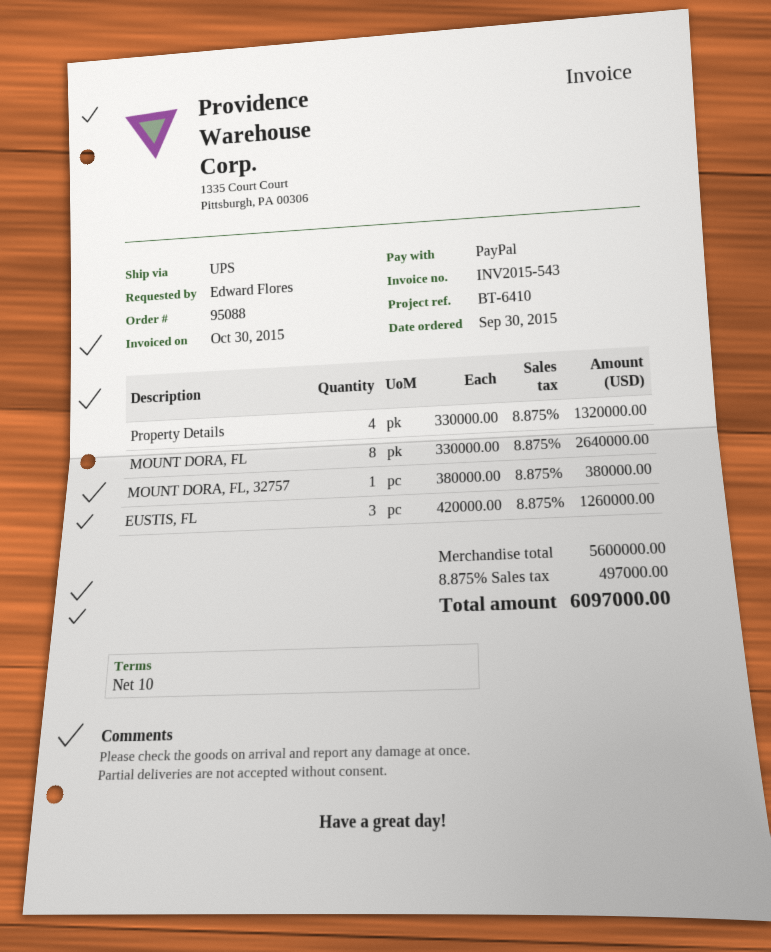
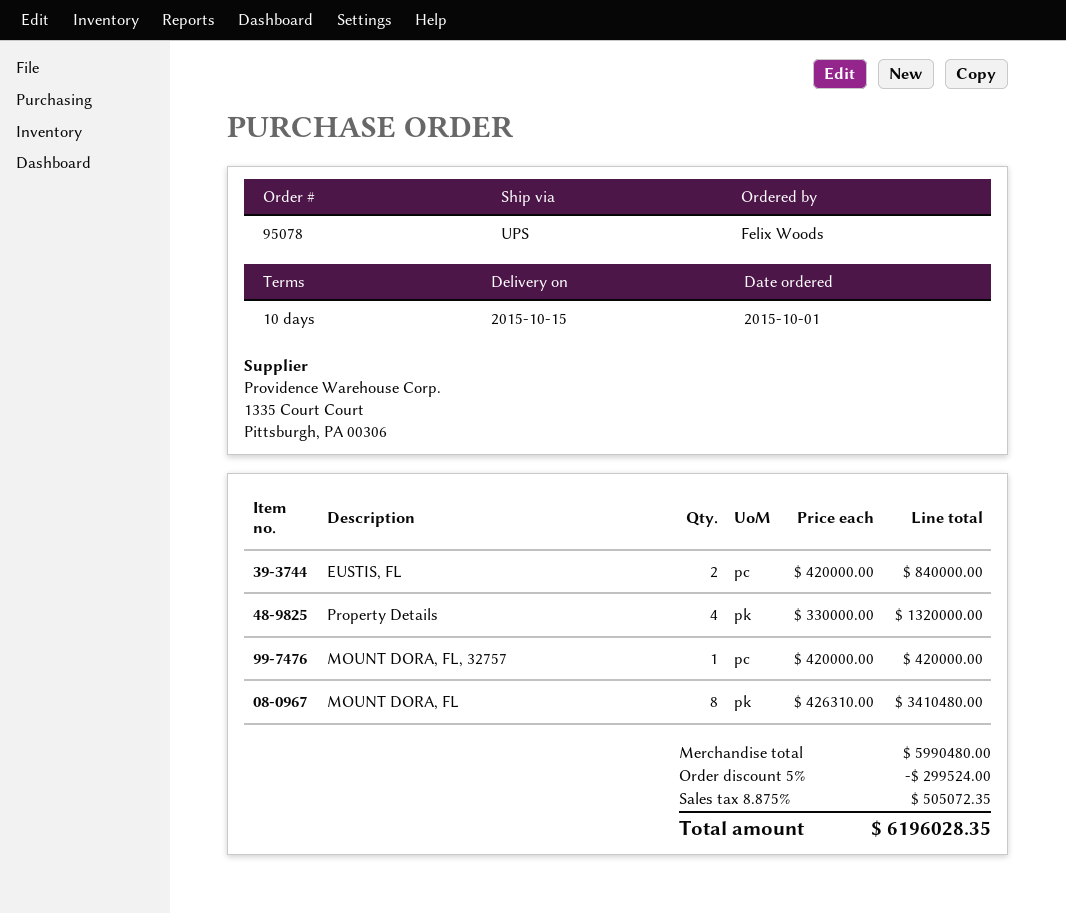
order number: 95088 -> 95078
order date: 2015-09-30 -> 2015-10-01
ordered by: Edward Flores -> Felix Woods
MOUNT DORA, FL: 8 x 330000.00 = 2640000.00 -> 8 x 426310.00 = 3410480.00
MOUNT DORA, FL, 32757: 1 x 380000.00 = 380000.00 -> 1 x 420000.00 = 420000.00
EUSTIS, FL: 3 x 420000.00 = 1260000.00 -> 2 x 420000.00 = 840000.00
subtotal: 5600000.00 -> 5990480.00
discount: none -> 5% = 299524.00
tax: 8.875% = 497000.00 -> 8.875% = 505072.35
total: 6097000.00 -> 6196028.35

